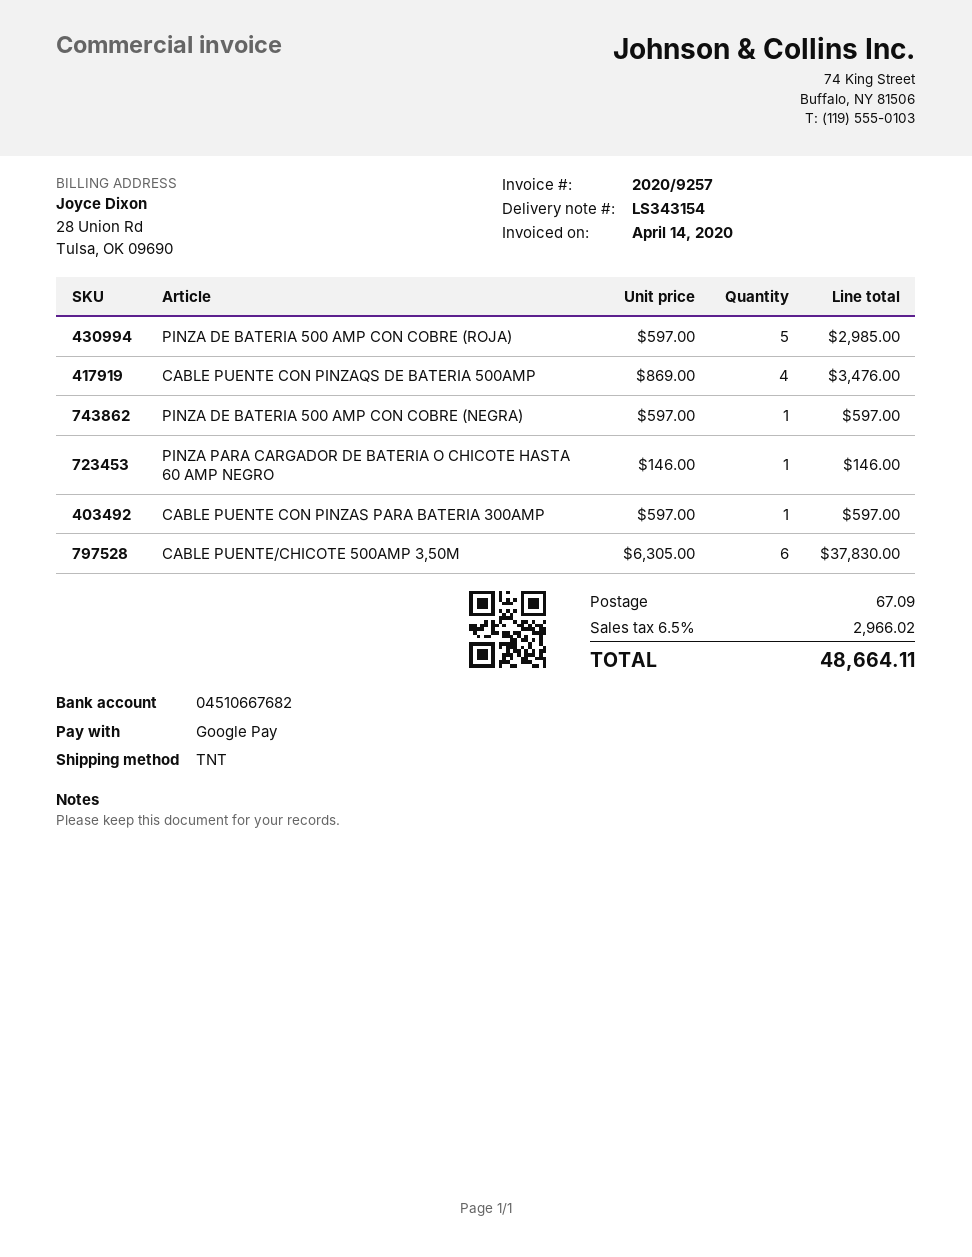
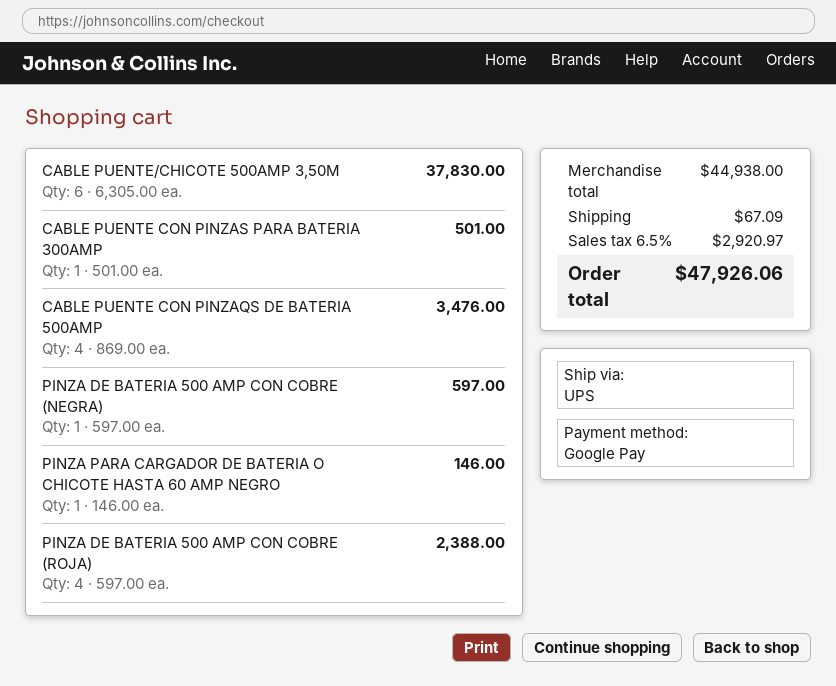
shipping method: TNT -> UPS
PINZA DE BATERIA 500 AMP CON COBRE (ROJA): 5 x 597.00 = 2985.00 -> 4 x 597.00 = 2388.00
CABLE PUENTE CON PINZAS PARA BATERIA 300AMP: 1 x 597.00 = 597.00 -> 1 x 501.00 = 501.00
tax: 6.5% = 2966.02 -> 6.5% = 2920.97
total: 48664.11 -> 47926.06

